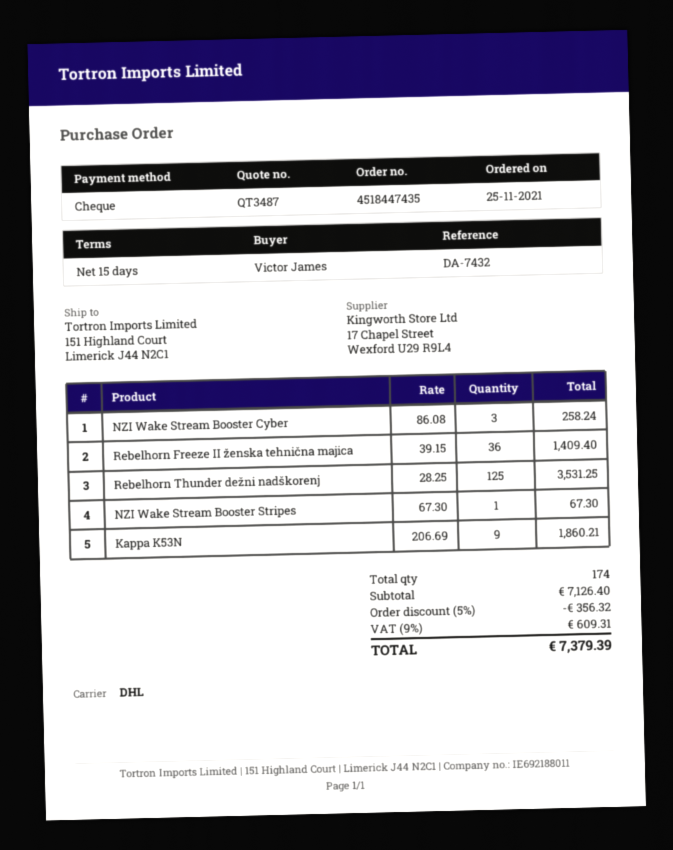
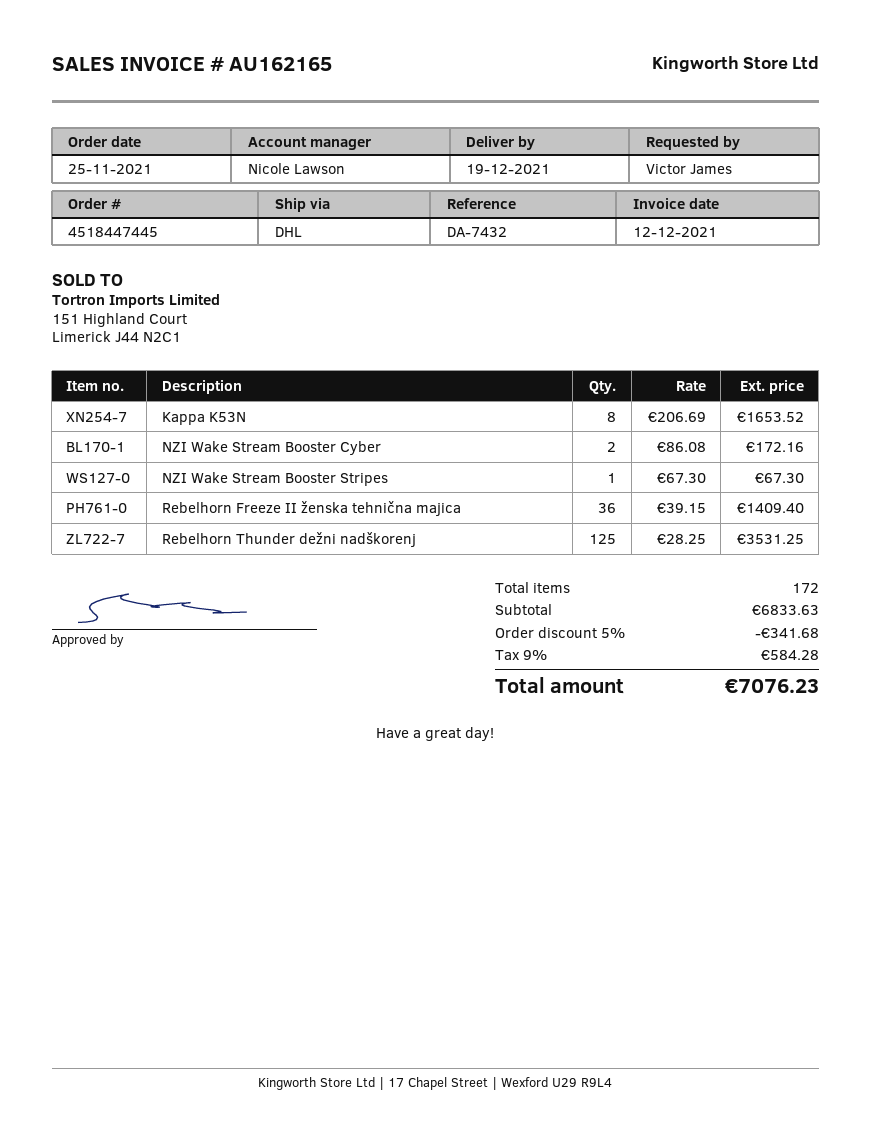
order number: 4518447435 -> 4518447445
NZI Wake Stream Booster Cyber: 3 x 86.08 = 258.24 -> 2 x 86.08 = 172.16
Kappa K53N: 9 x 206.69 = 1860.21 -> 8 x 206.69 = 1653.52
total quantity: 174 -> 172
subtotal: 7126.40 -> 6833.63
discount: 5% = 356.32 -> 5% = 341.68
tax: 9% = 609.31 -> 9% = 584.28
total: 7379.39 -> 7076.23

